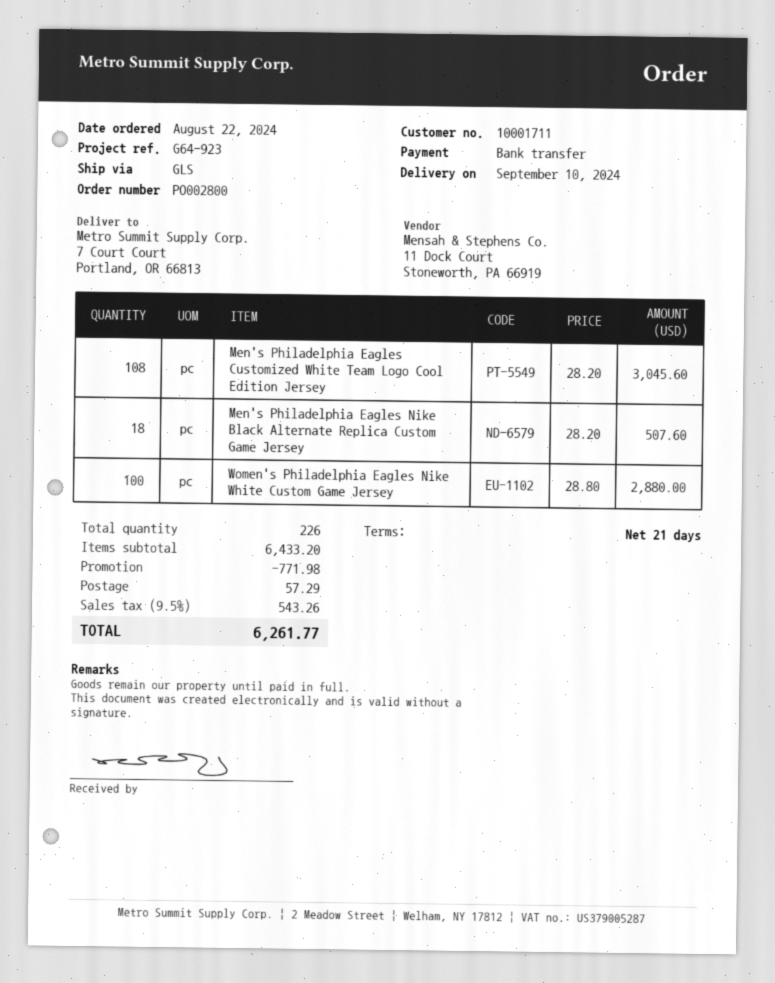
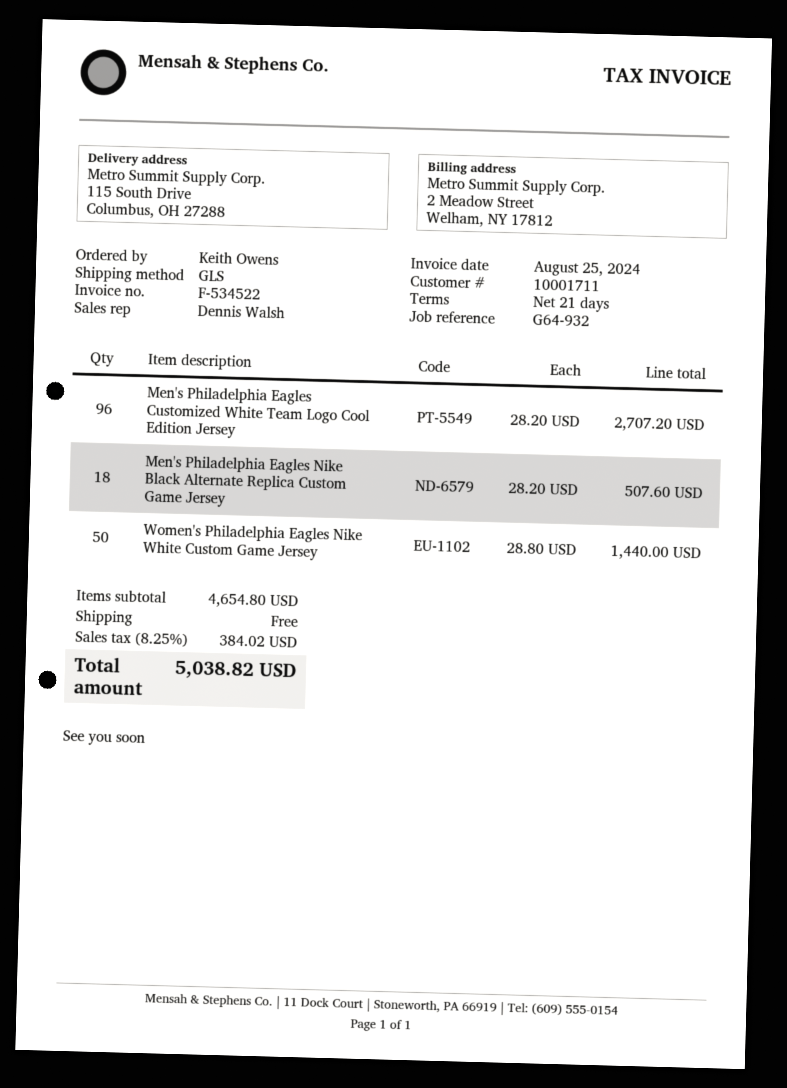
reference: G64-923 -> G64-932
ship to: 7 Court Court, Portland, OR 66813 -> 115 South Drive, Columbus, OH 27288
Men's Philadelphia Eagles Customized White Team Logo Cool Edition Jersey: 108 x 28.20 = 3045.60 -> 96 x 28.20 = 2707.20
Women's Philadelphia Eagles Nike White Custom Game Jersey: 100 x 28.80 = 2880.00 -> 50 x 28.80 = 1440.00
subtotal: 6433.20 -> 4654.80
discount: 771.98 -> none
shipping: 57.29 -> 0.00
tax: 9.5% = 543.26 -> 8.25% = 384.02
total: 6261.77 -> 5038.82

